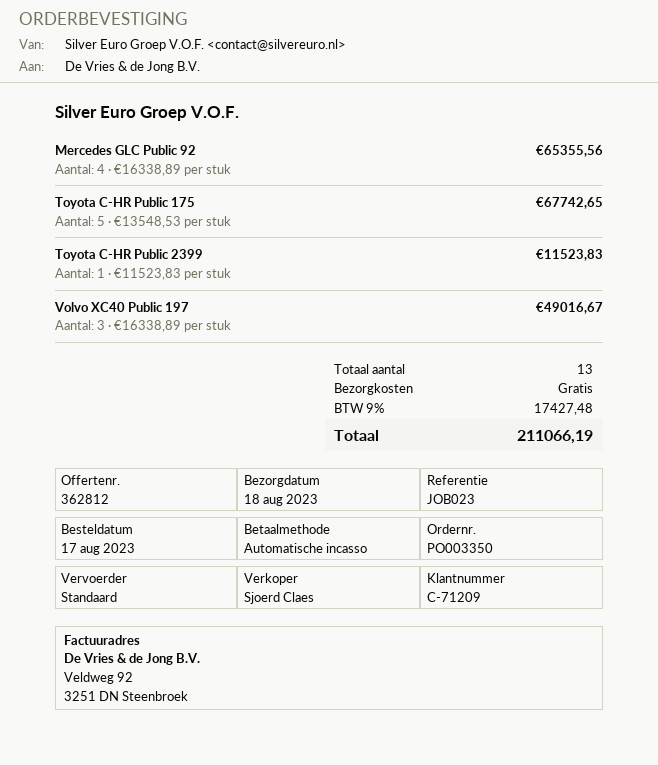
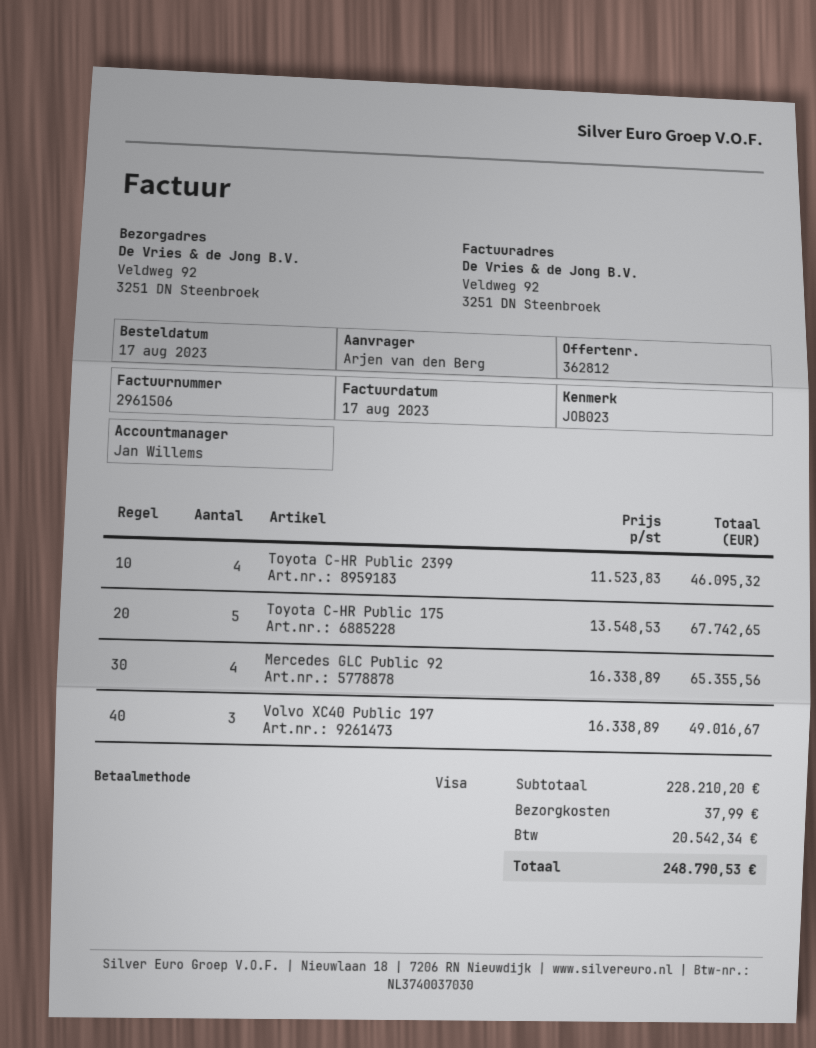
sales rep: Sjoerd Claes -> Jan Willems
payment method: direct debit -> Visa
Toyota C-HR Public 2399: 1 x 11523.83 = 11523.83 -> 4 x 11523.83 = 46095.32
shipping: 0.00 -> 37.99
tax: 17427.48 -> 20542.34
total: 211066.19 -> 248790.53

